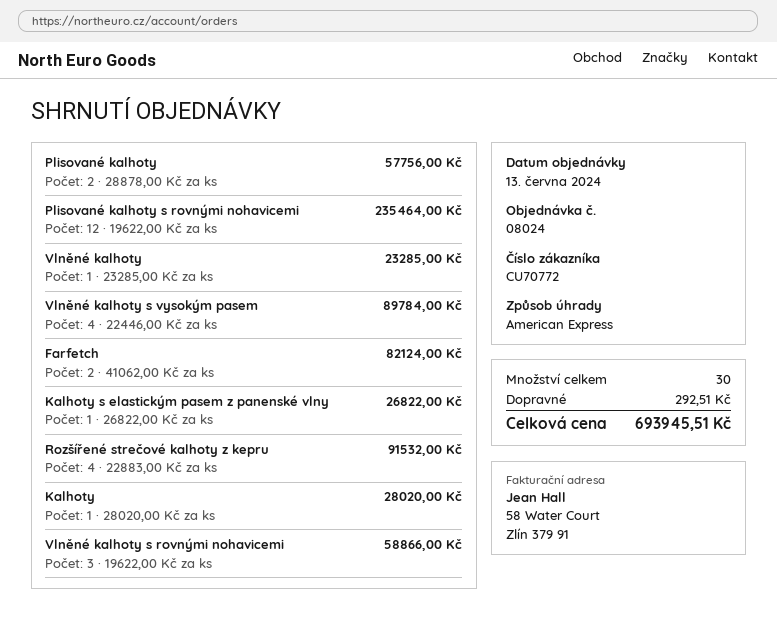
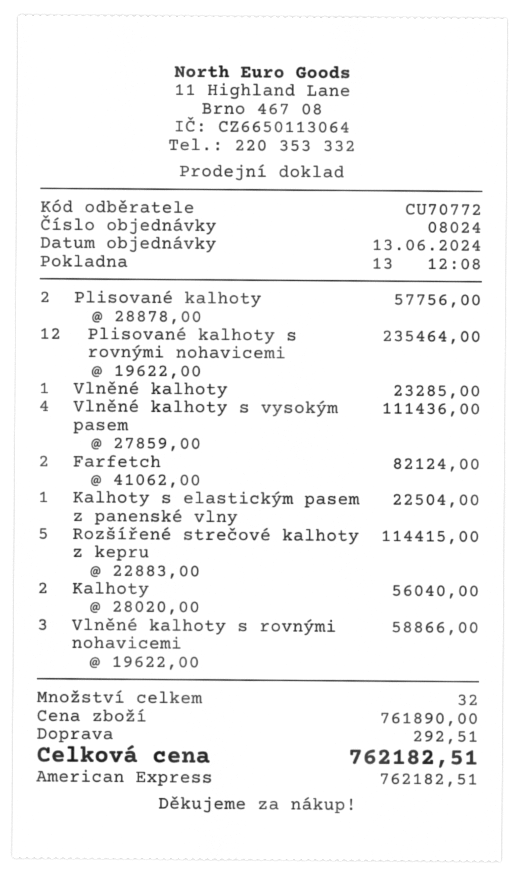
Vlněné kalhoty s vysokým pasem: 4 x 22446.00 = 89784.00 -> 4 x 27859.00 = 111436.00
Kalhoty s elastickým pasem z panenské vlny: 1 x 26822.00 = 26822.00 -> 1 x 22504.00 = 22504.00
Rozšířené strečové kalhoty z kepru: 4 x 22883.00 = 91532.00 -> 5 x 22883.00 = 114415.00
Kalhoty: 1 x 28020.00 = 28020.00 -> 2 x 28020.00 = 56040.00
total quantity: 30 -> 32
total: 693945.51 -> 762182.51

